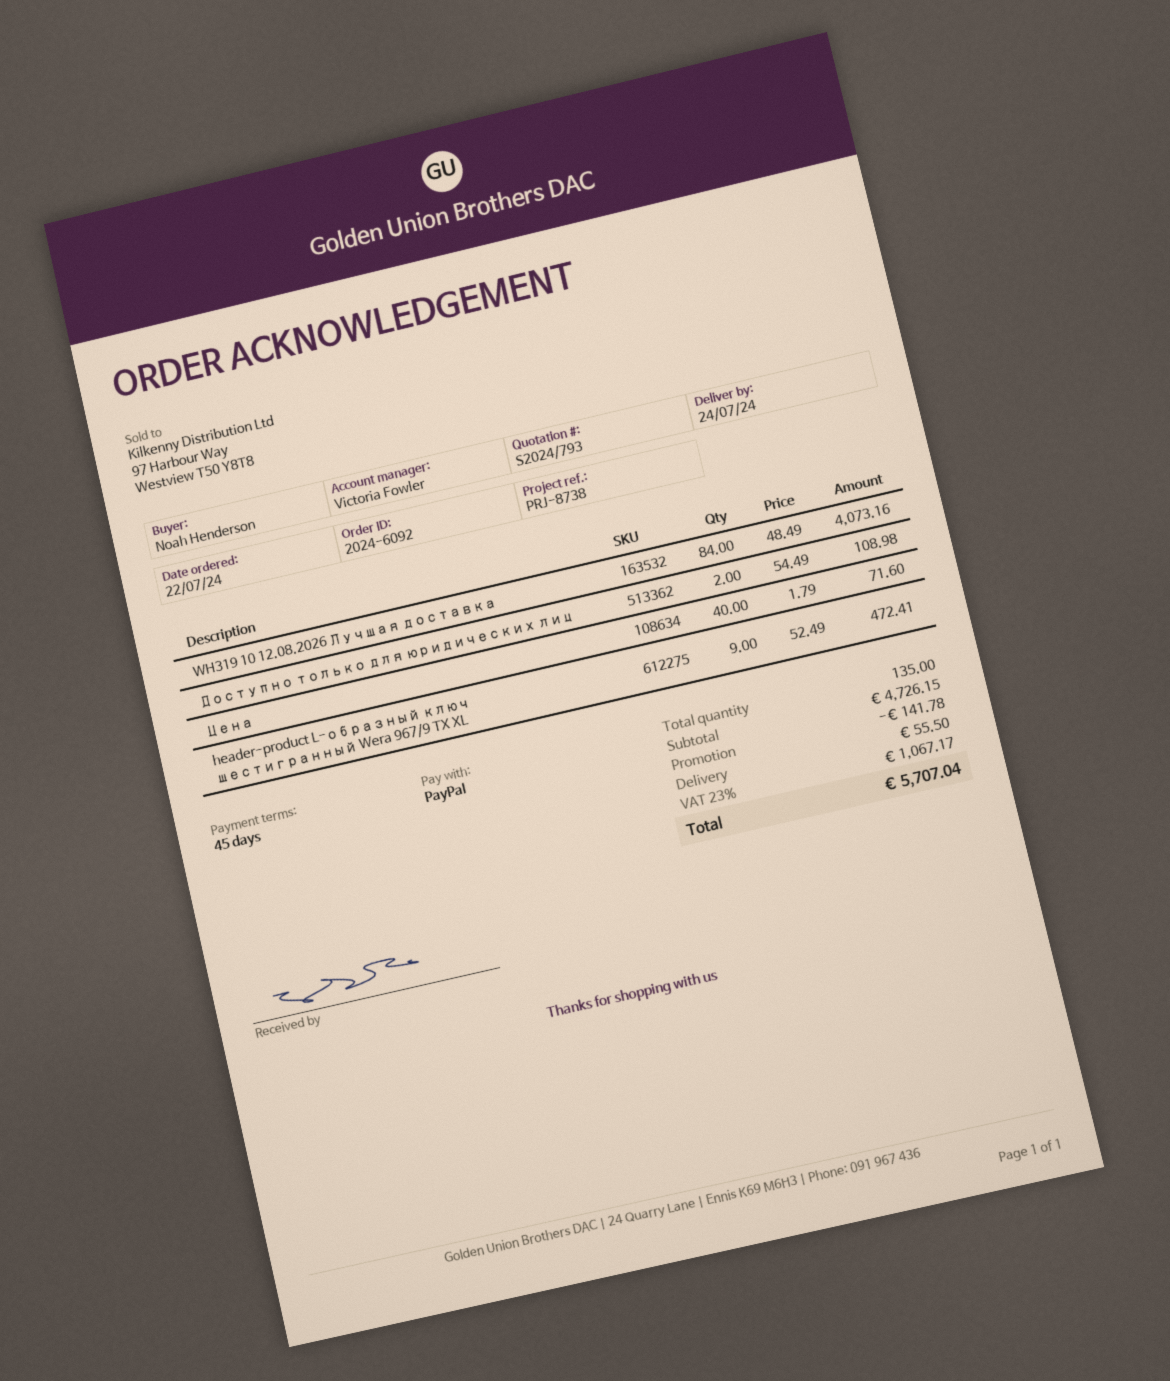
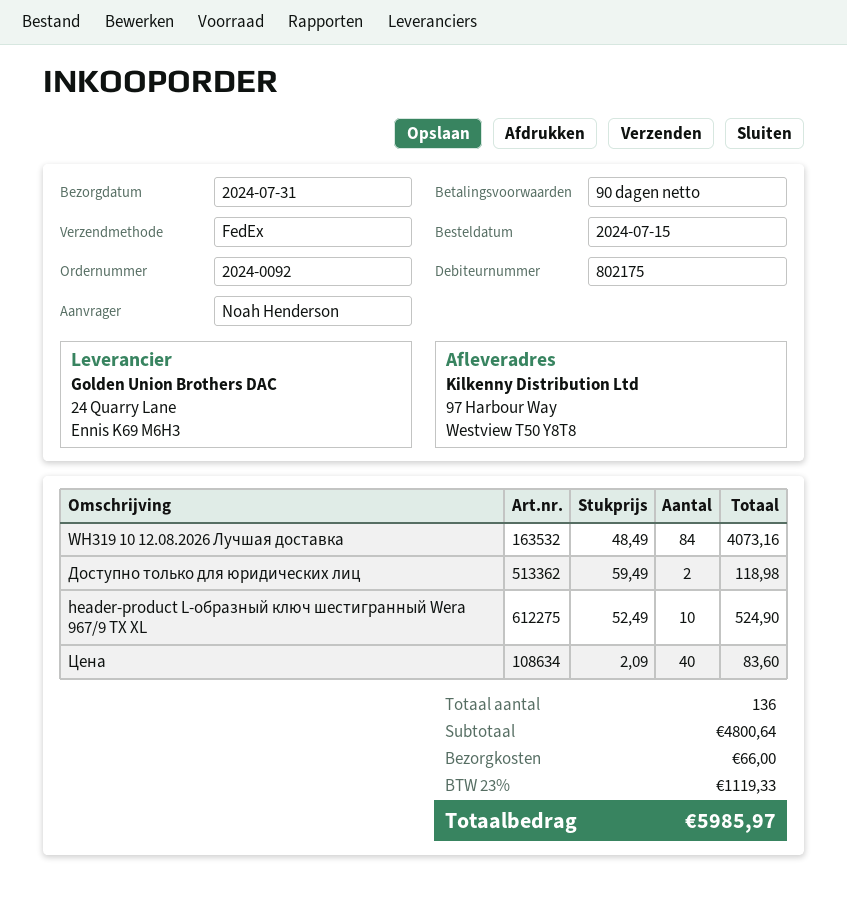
order number: 2024-6092 -> 2024-0092
order date: 2024-07-22 -> 2024-07-15
delivery date: 2024-07-24 -> 2024-07-31
payment terms: 45 days -> 90 days
Доступно только для юридических лиц: 2 x 54.49 = 108.98 -> 2 x 59.49 = 118.98
Цена: 40 x 1.79 = 71.60 -> 40 x 2.09 = 83.60
header-product L-образный ключ шестигранный Wera 967/9 TX XL: 9 x 52.49 = 472.41 -> 10 x 52.49 = 524.90
total quantity: 135 -> 136
subtotal: 4726.15 -> 4800.64
discount: 141.78 -> none
shipping: 55.50 -> 66.00
tax: 23% = 1067.17 -> 23% = 1119.33
total: 5707.04 -> 5985.97

